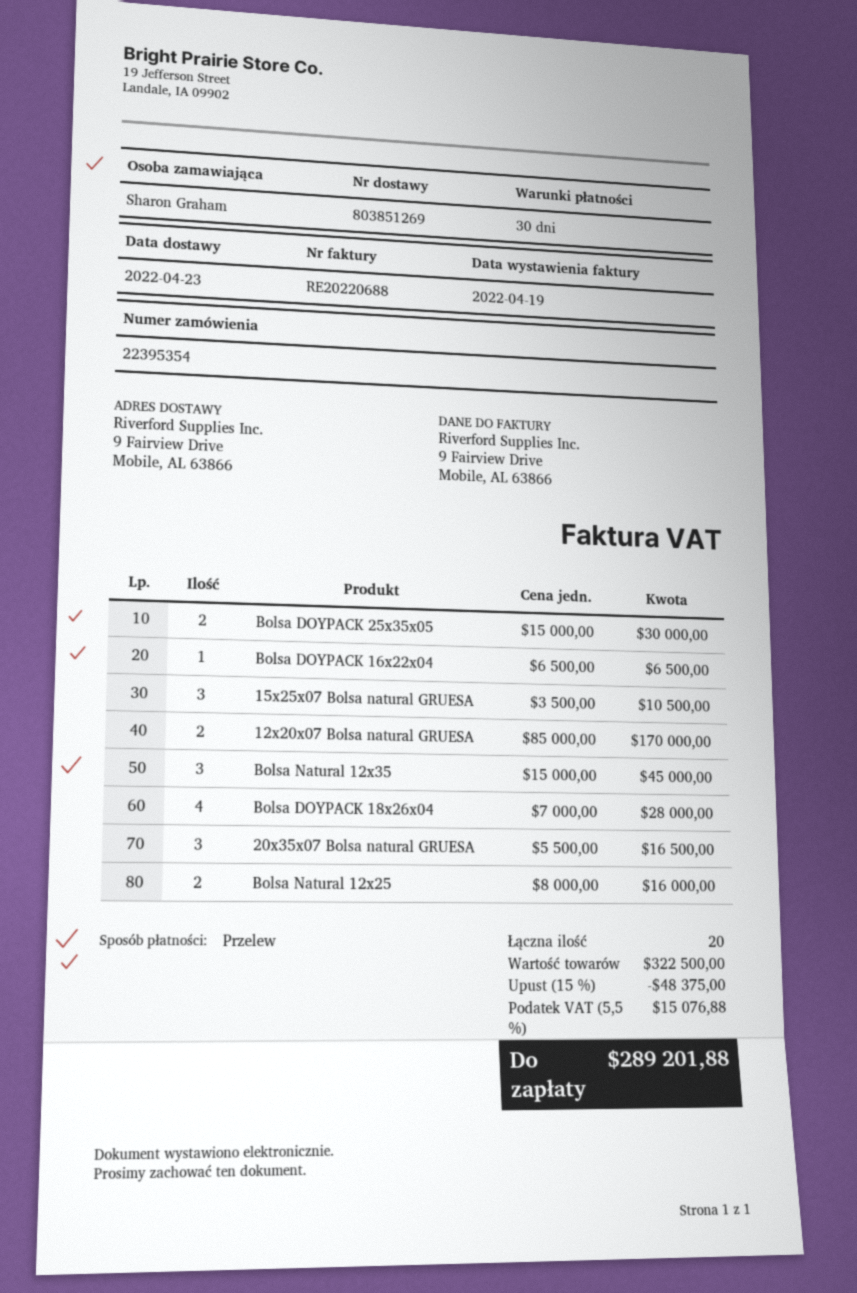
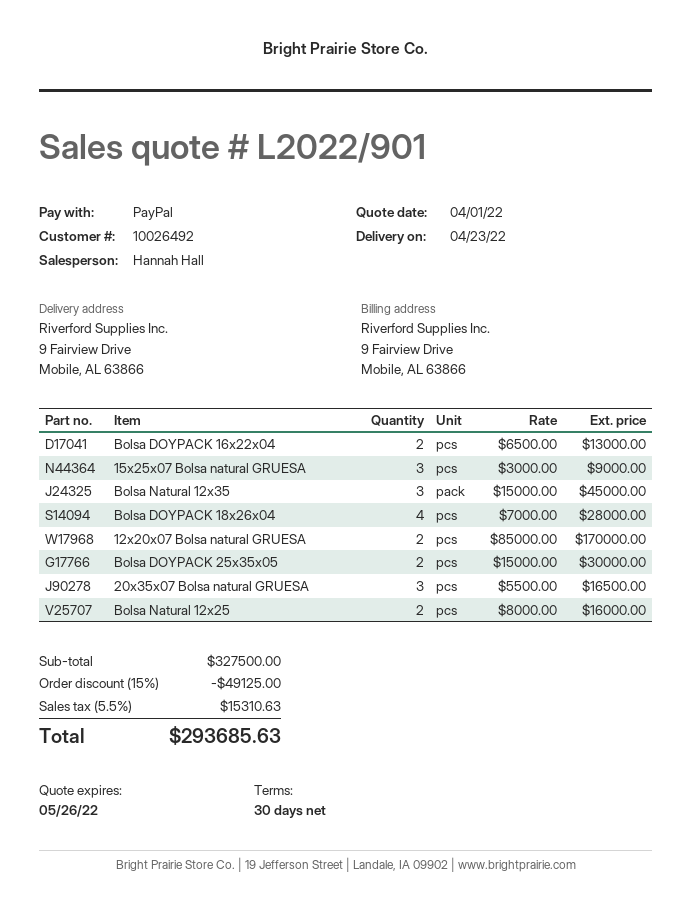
payment method: bank transfer -> PayPal
Bolsa DOYPACK 16x22x04: 1 x 6500.00 = 6500.00 -> 2 x 6500.00 = 13000.00
15x25x07 Bolsa natural GRUESA: 3 x 3500.00 = 10500.00 -> 3 x 3000.00 = 9000.00
subtotal: 322500.00 -> 327500.00
discount: 15% = 48375.00 -> 15% = 49125.00
tax: 5.5% = 15076.88 -> 5.5% = 15310.63
total: 289201.88 -> 293685.63

